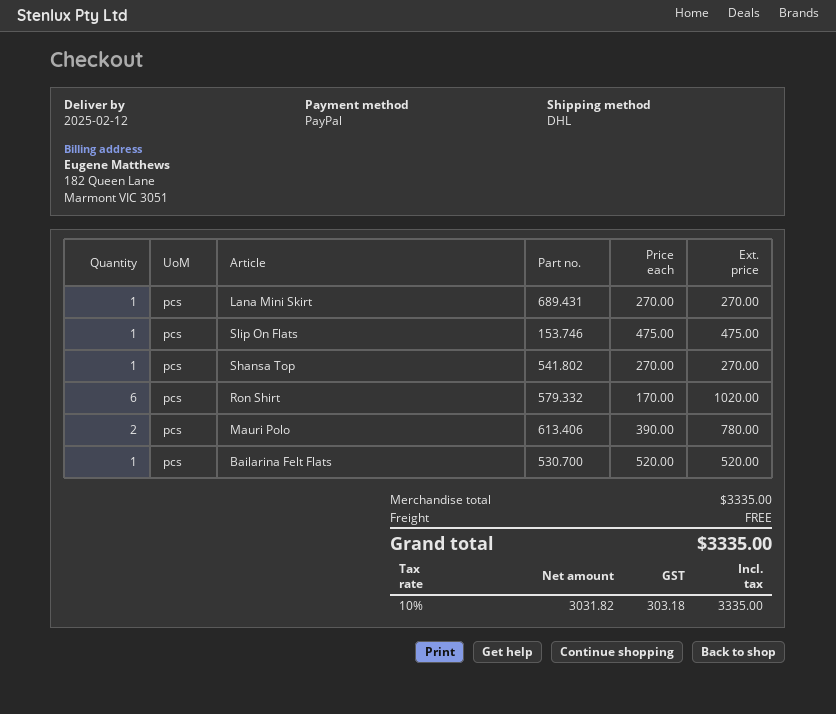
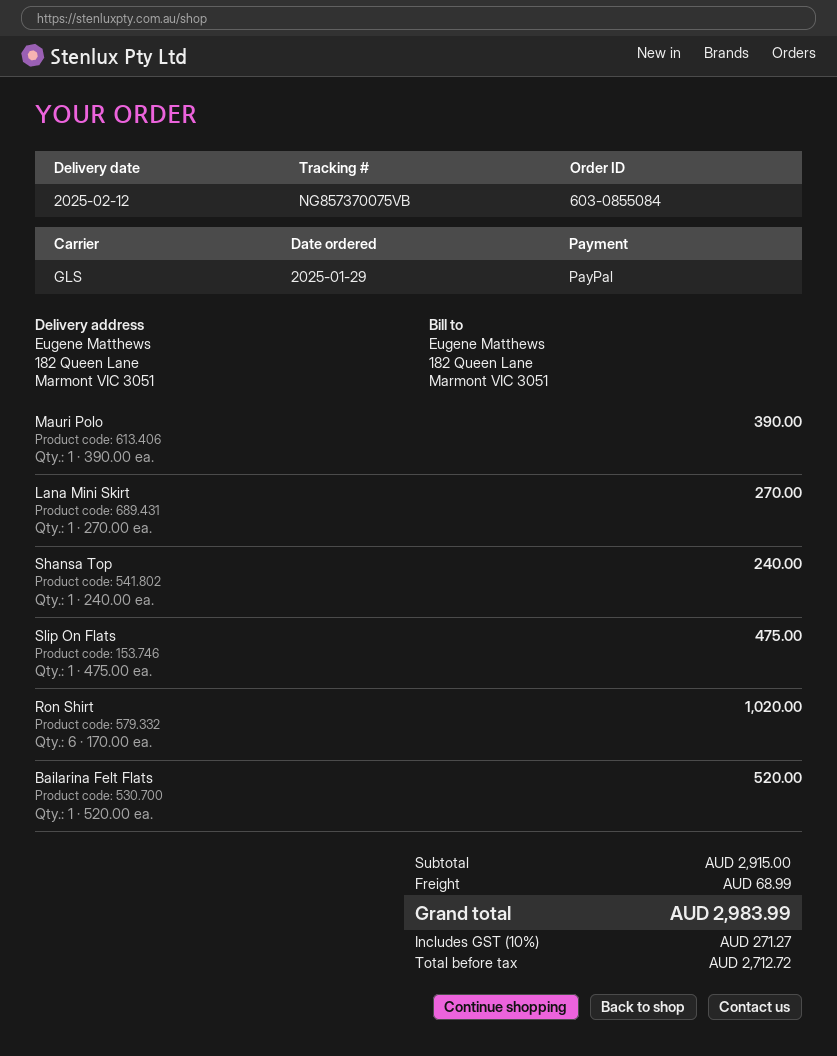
shipping method: DHL -> GLS
Shansa Top: 1 x 270.00 = 270.00 -> 1 x 240.00 = 240.00
Mauri Polo: 2 x 390.00 = 780.00 -> 1 x 390.00 = 390.00
subtotal: 3335.00 -> 2915.00
shipping: 0.00 -> 68.99
net: 3031.82 -> 2712.72
tax: 10% = 303.18 -> 10% = 271.27
total: 3335.00 -> 2983.99

